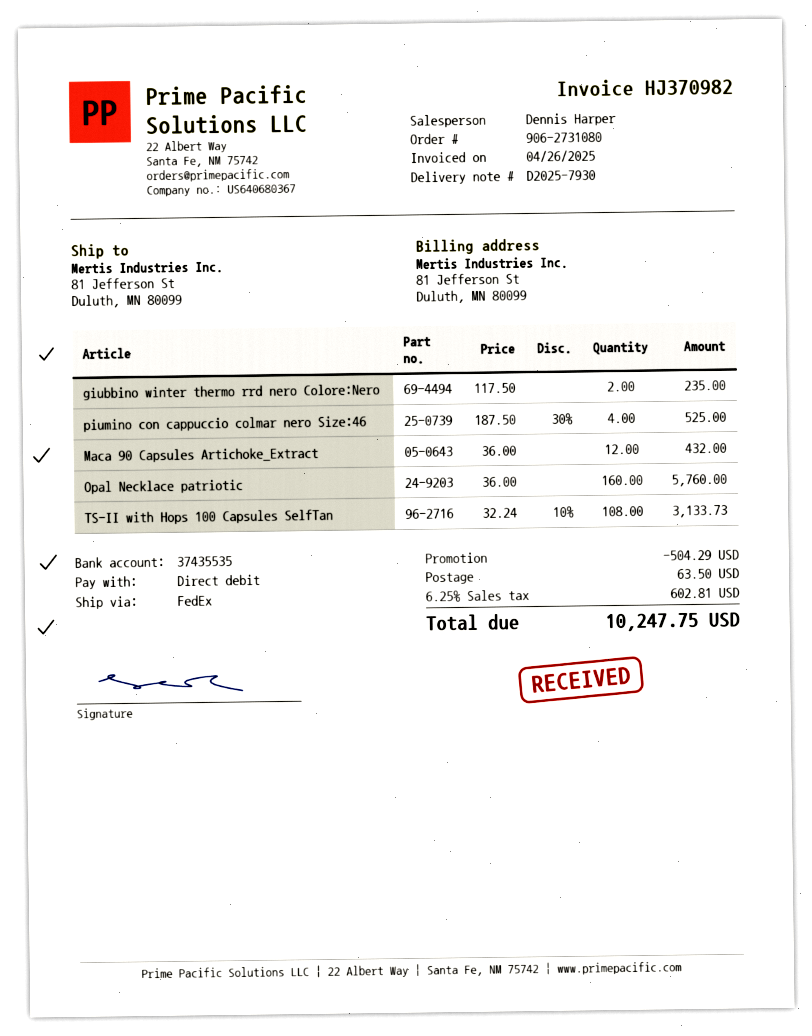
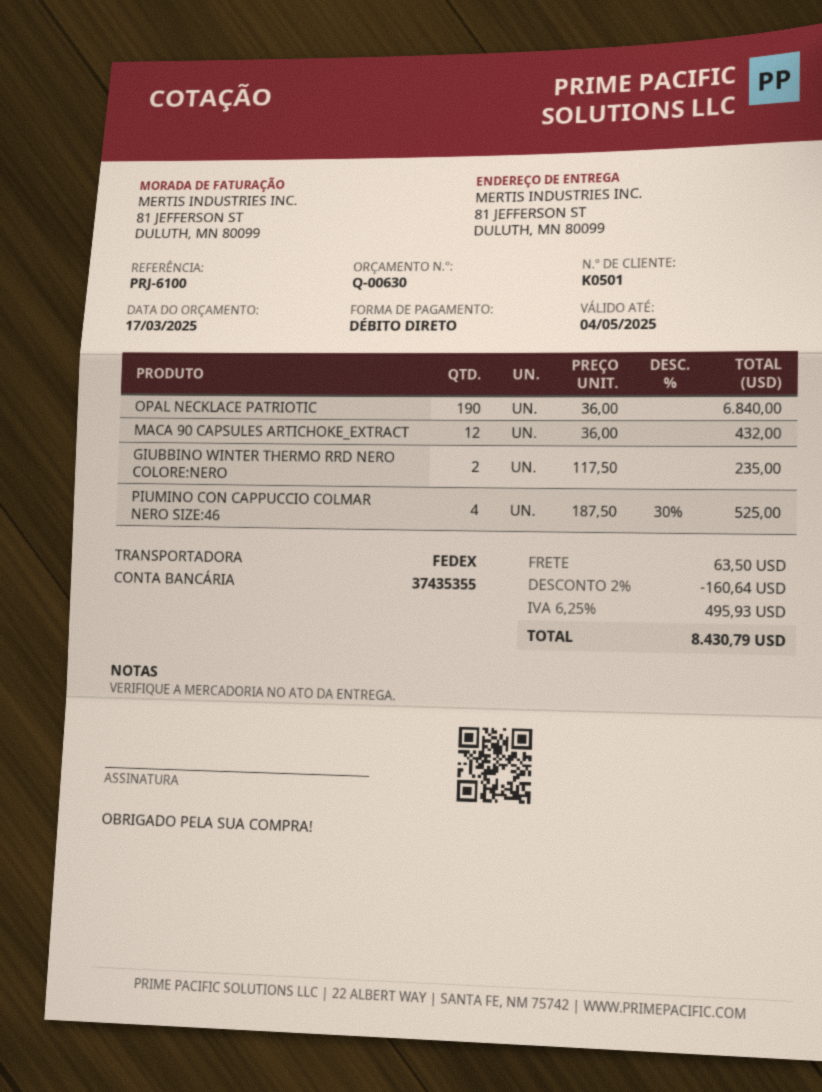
bank account: 37435535 -> 37435355
Opal Necklace patriotic: 160 x 36.00 = 5760.00 -> 190 x 36.00 = 6840.00
TS-II with Hops 100 Capsules SelfTan: 108 x 32.24 - 10% = 3133.73 -> none
discount: 504.29 -> 160.64
tax: 6.25% = 602.81 -> 6.25% = 495.93
total: 10247.75 -> 8430.79

